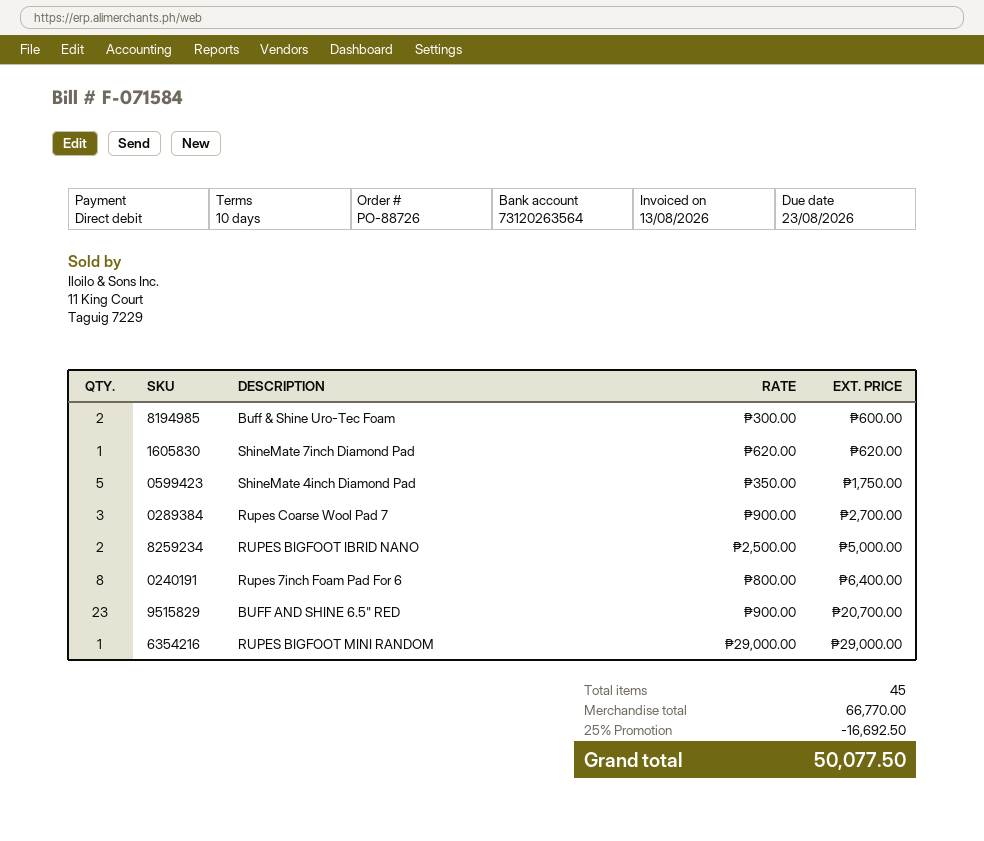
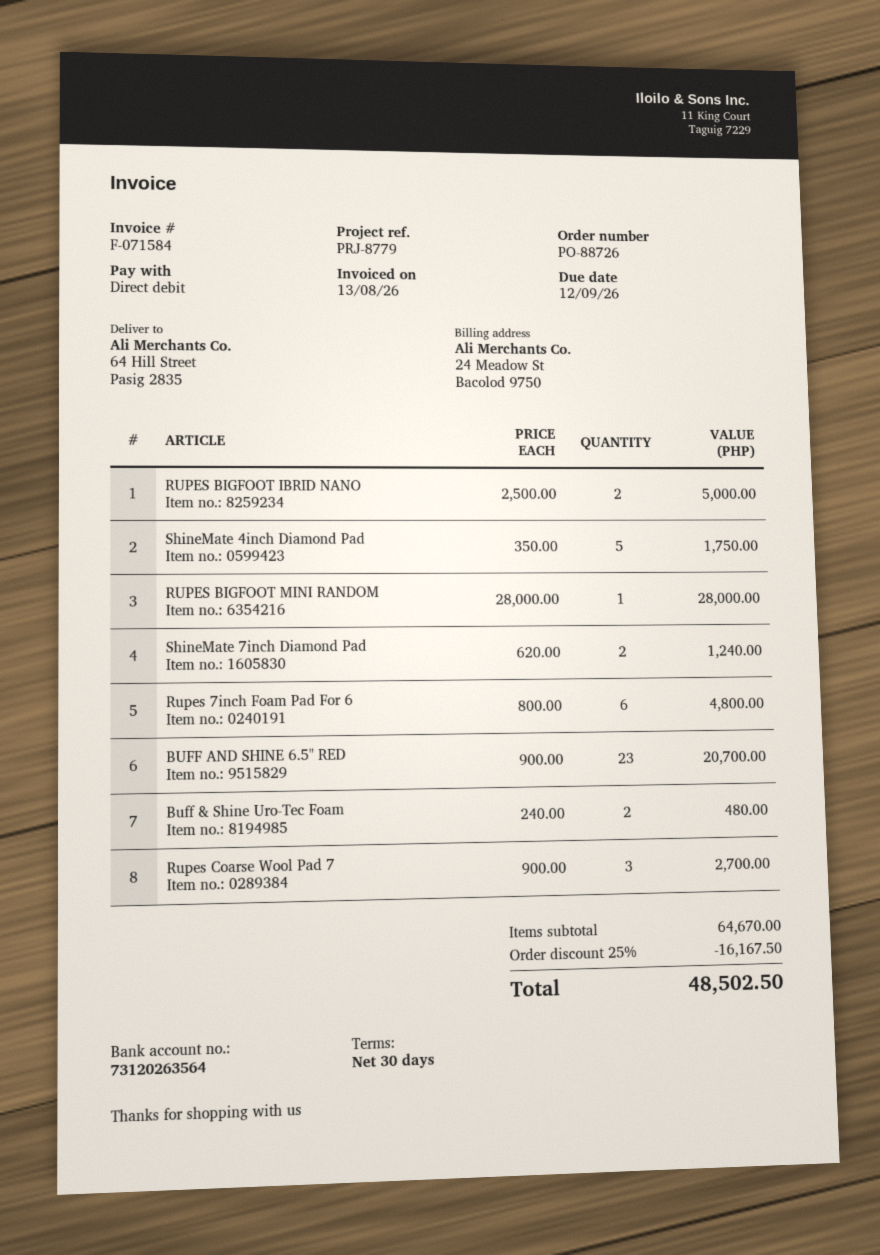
payment terms: 10 days -> 30 days
due date: 2026-08-23 -> 2026-09-12
Buff & Shine Uro-Tec Foam: 2 x 300.00 = 600.00 -> 2 x 240.00 = 480.00
ShineMate 7inch Diamond Pad: 1 x 620.00 = 620.00 -> 2 x 620.00 = 1240.00
Rupes 7inch Foam Pad For 6: 8 x 800.00 = 6400.00 -> 6 x 800.00 = 4800.00
RUPES BIGFOOT MINI RANDOM: 1 x 29000.00 = 29000.00 -> 1 x 28000.00 = 28000.00
subtotal: 66770.00 -> 64670.00
discount: 25% = 16692.50 -> 25% = 16167.50
total: 50077.50 -> 48502.50

